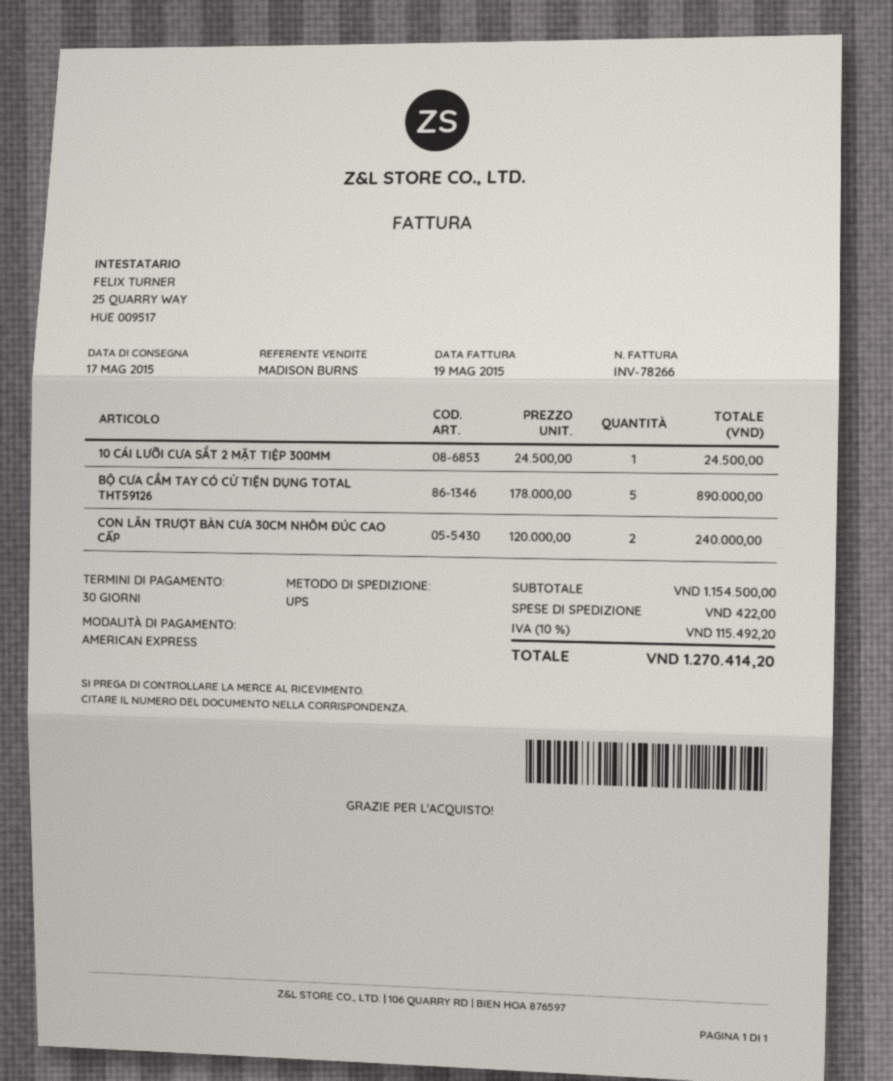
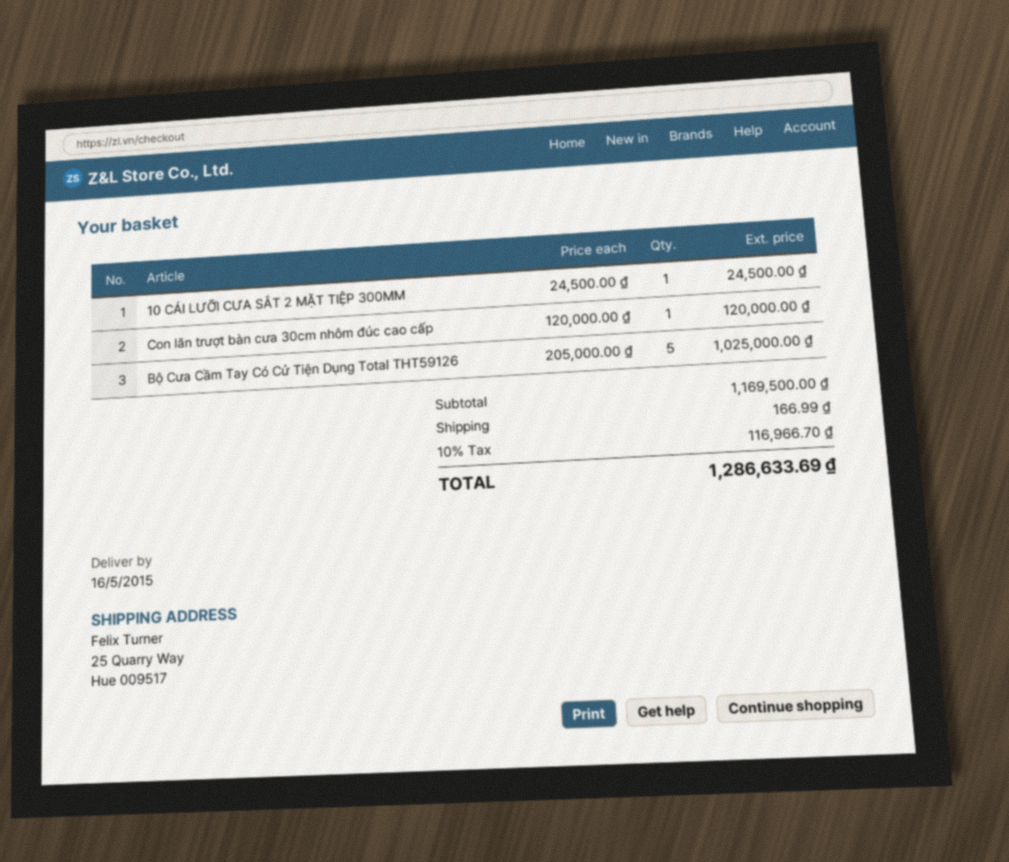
delivery date: 2015-05-17 -> 2015-05-16
BỘ CƯA CẦM TAY CÓ CỬ TIỆN DỤNG TOTAL THT59126: 5 x 178000.00 = 890000.00 -> 5 x 205000.00 = 1025000.00
CON LĂN TRƯỢT BÀN CƯA 30CM NHÔM ĐÚC CAO CẤP: 2 x 120000.00 = 240000.00 -> 1 x 120000.00 = 120000.00
subtotal: 1154500.00 -> 1169500.00
shipping: 422.00 -> 166.99
tax: 10% = 115492.20 -> 10% = 116966.70
total: 1270414.20 -> 1286633.69

